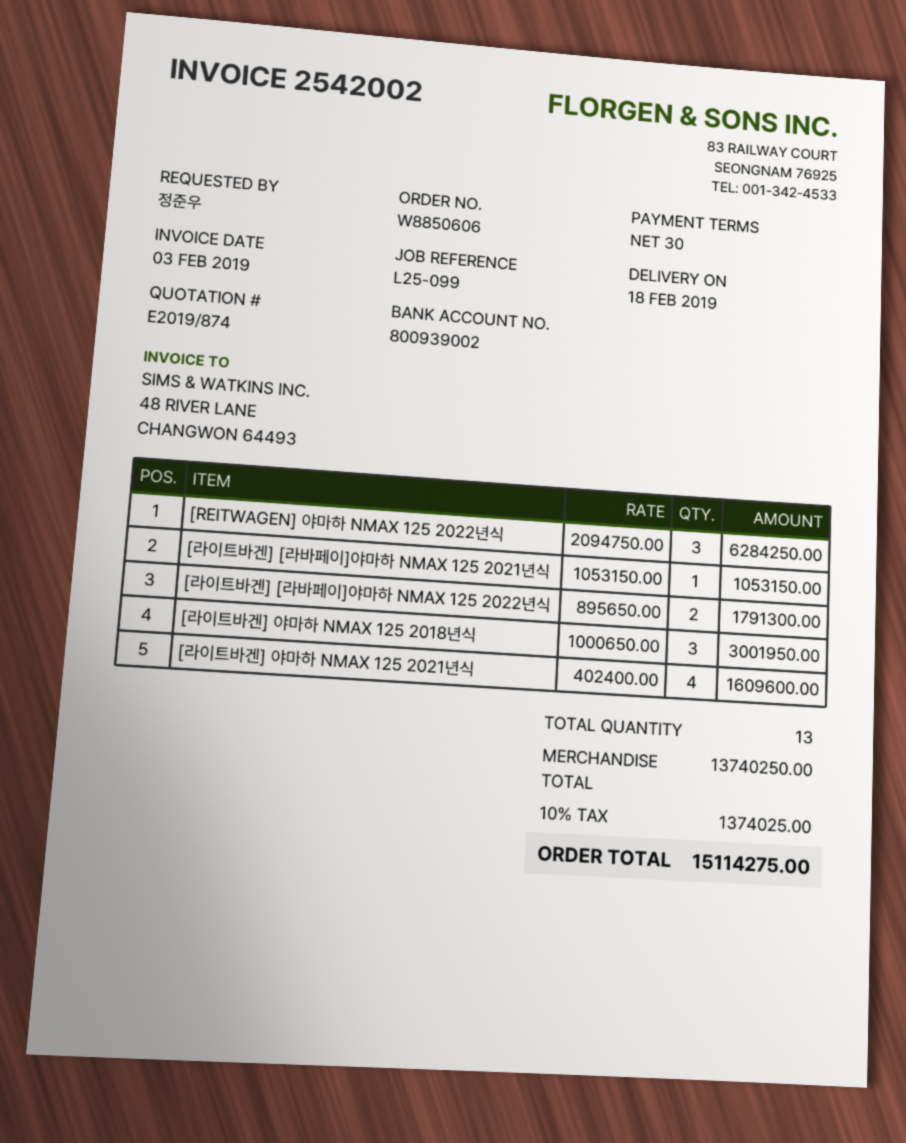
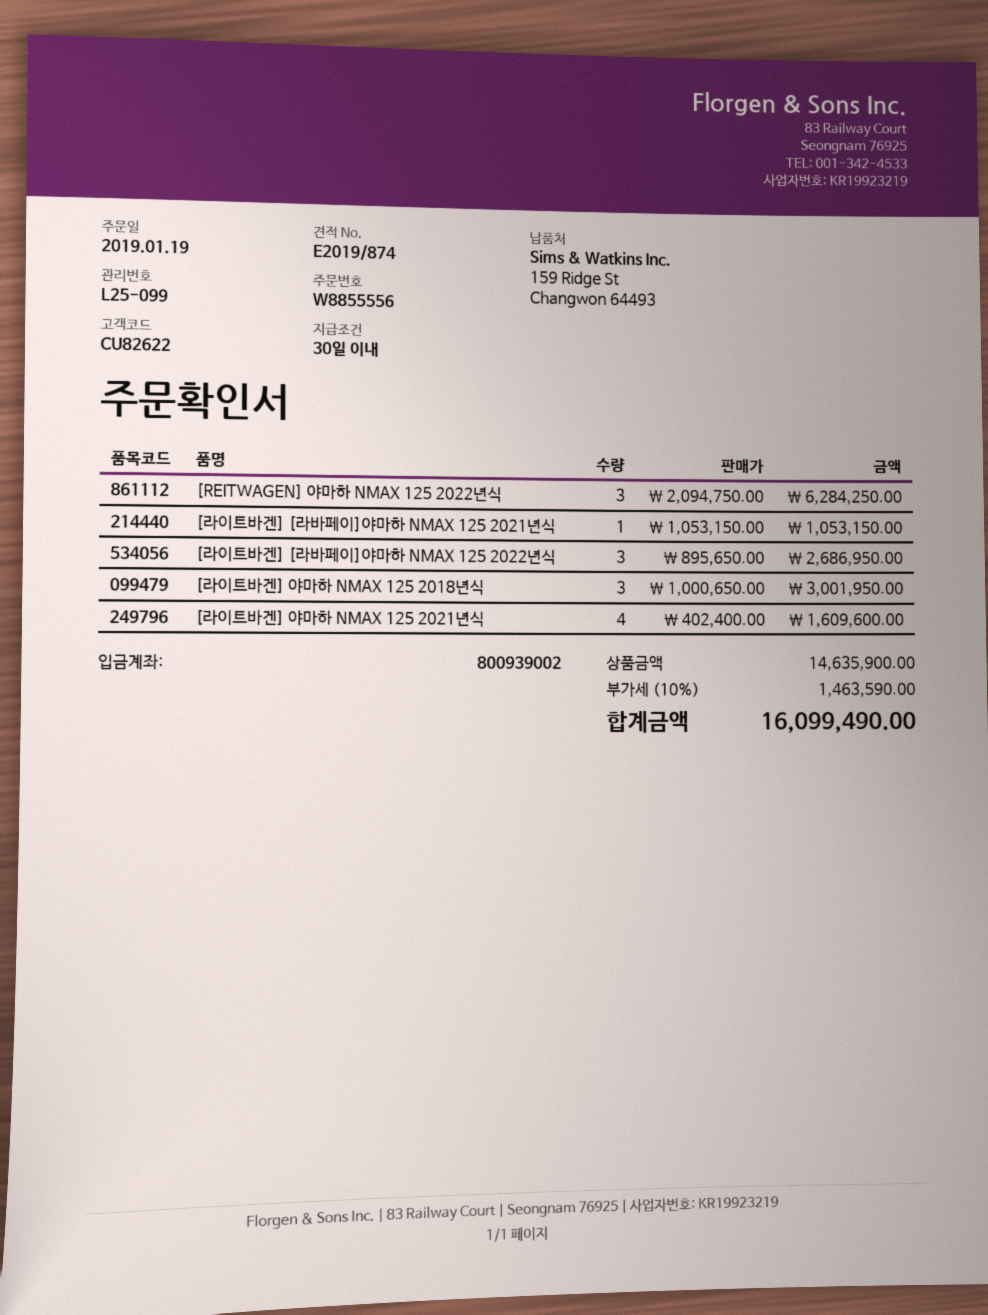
order number: W8850606 -> W8855556
[라이트바겐] [라바페이]야마하 NMAX 125 2022년식: 2 x 895650.00 = 1791300.00 -> 3 x 895650.00 = 2686950.00
subtotal: 13740250.00 -> 14635900.00
tax: 10% = 1374025.00 -> 10% = 1463590.00
total: 15114275.00 -> 16099490.00

